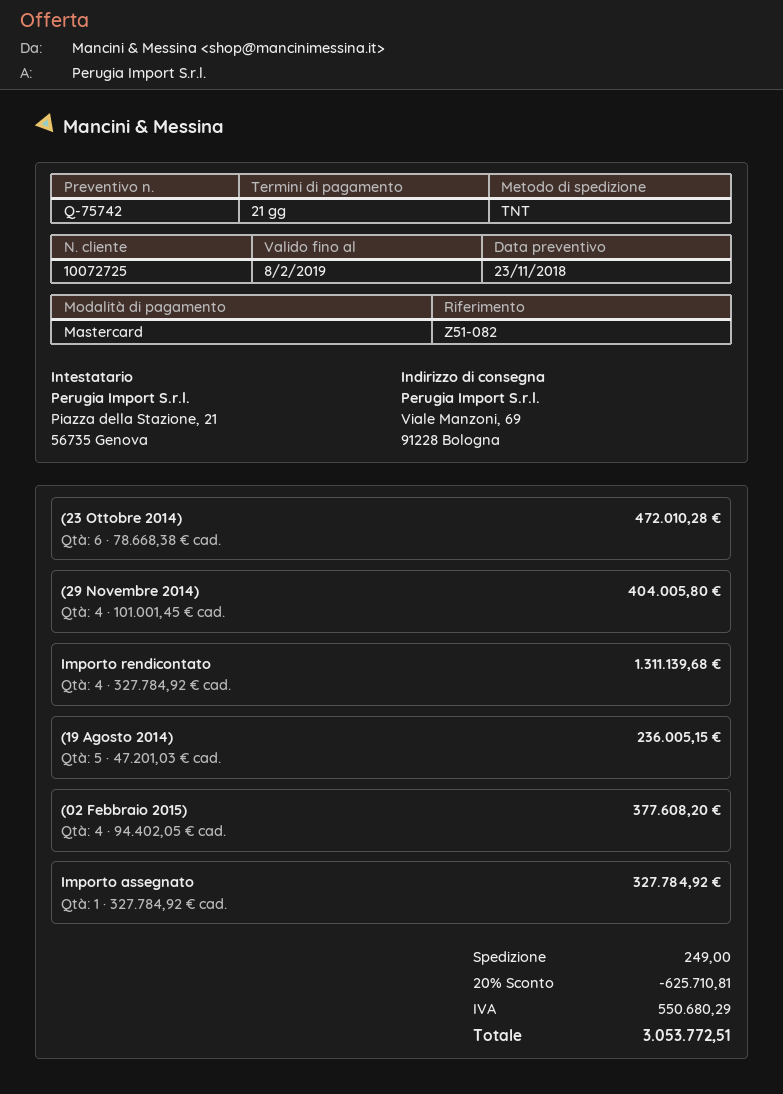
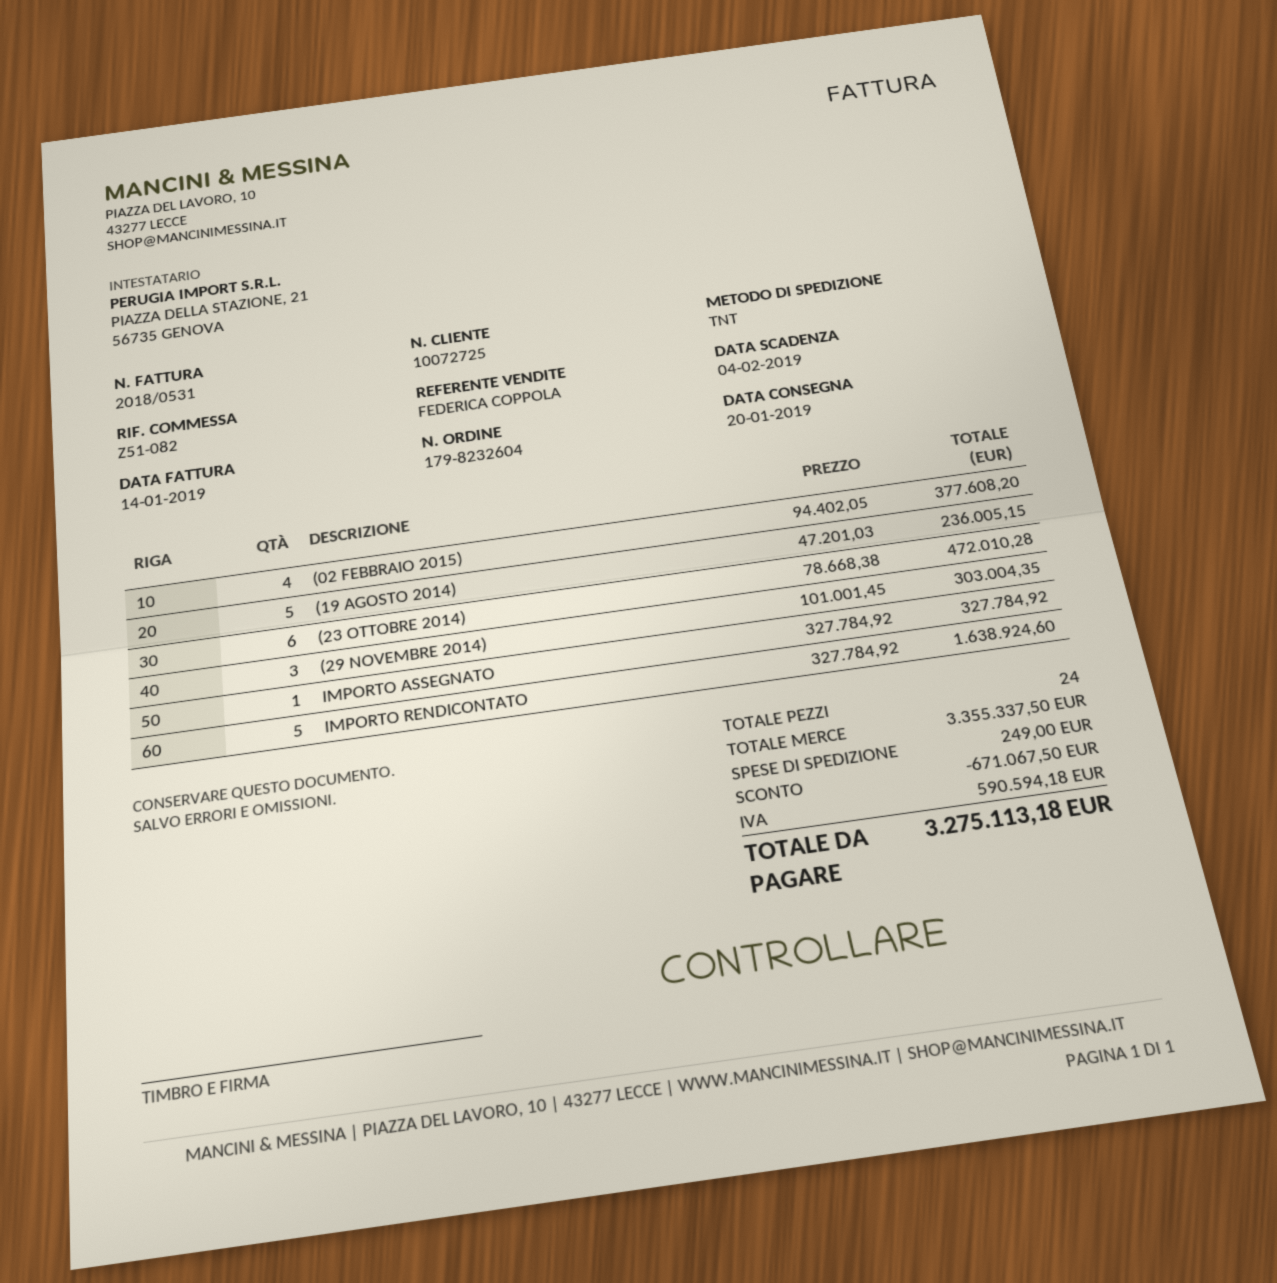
(29 Novembre 2014): 4 x 101001.45 = 404005.80 -> 3 x 101001.45 = 303004.35
Importo rendicontato: 4 x 327784.92 = 1311139.68 -> 5 x 327784.92 = 1638924.60
discount: 625710.81 -> 671067.50
tax: 550680.29 -> 590594.18
total: 3053772.51 -> 3275113.18

